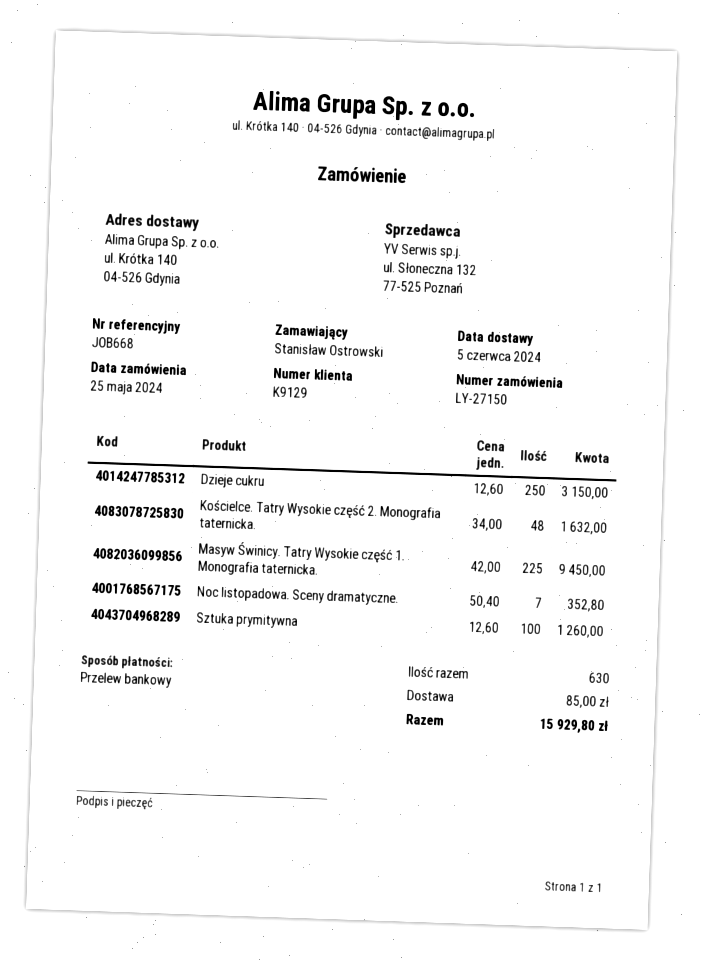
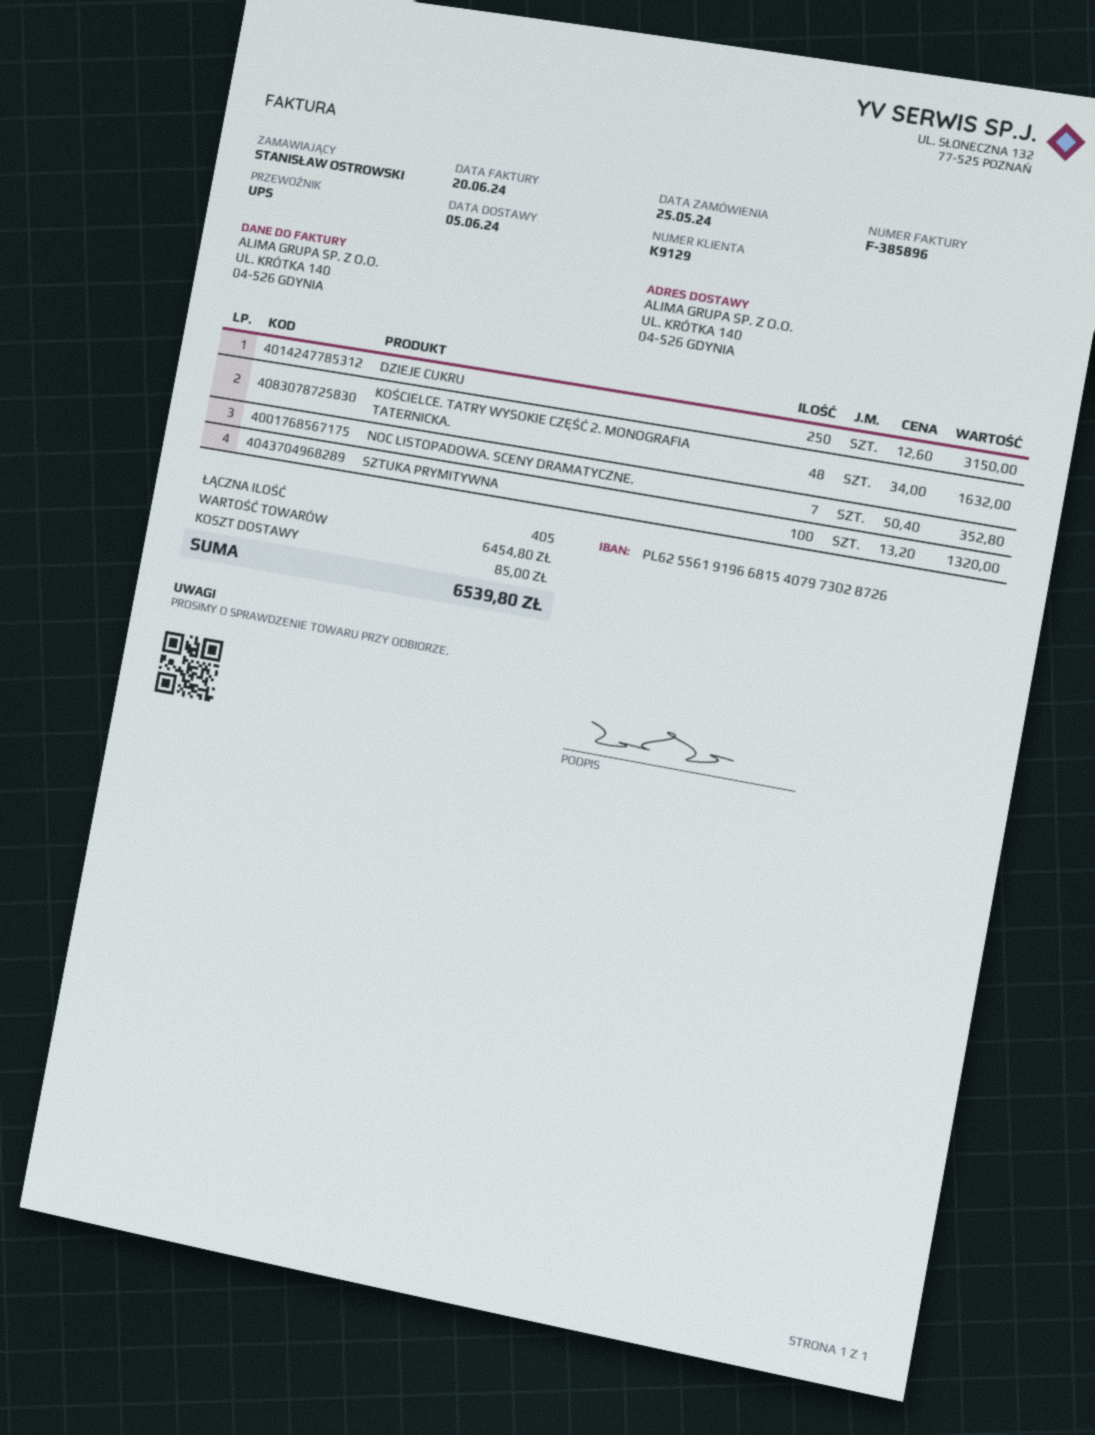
Masyw Świnicy. Tatry Wysokie część 1. Monografia taternicka.: 225 x 42.00 = 9450.00 -> none
Sztuka prymitywna: 100 x 12.60 = 1260.00 -> 100 x 13.20 = 1320.00
total quantity: 630 -> 405
total: 15929.80 -> 6539.80

